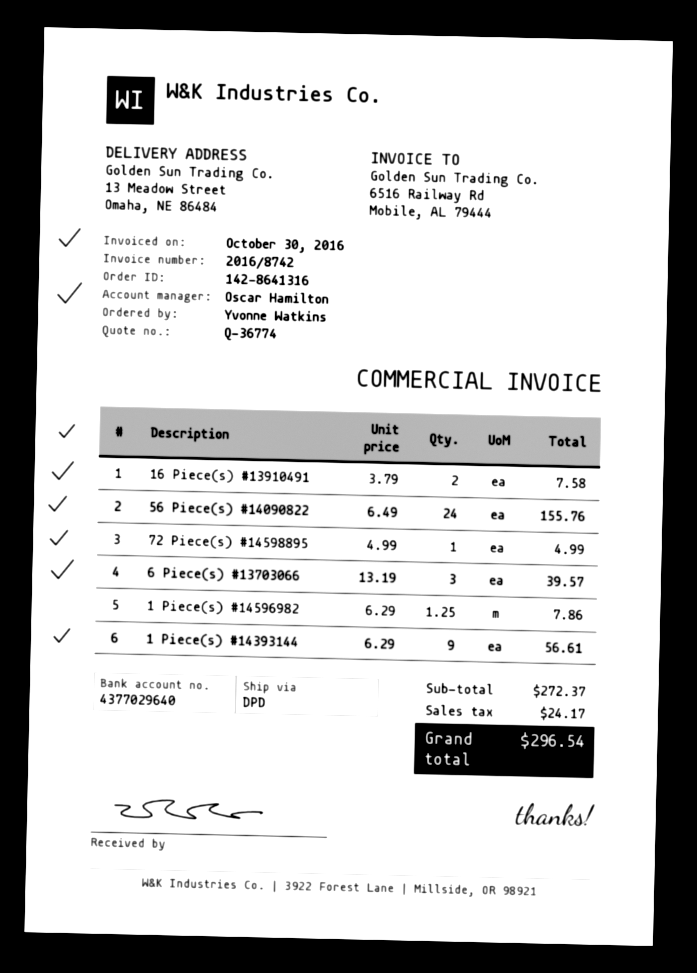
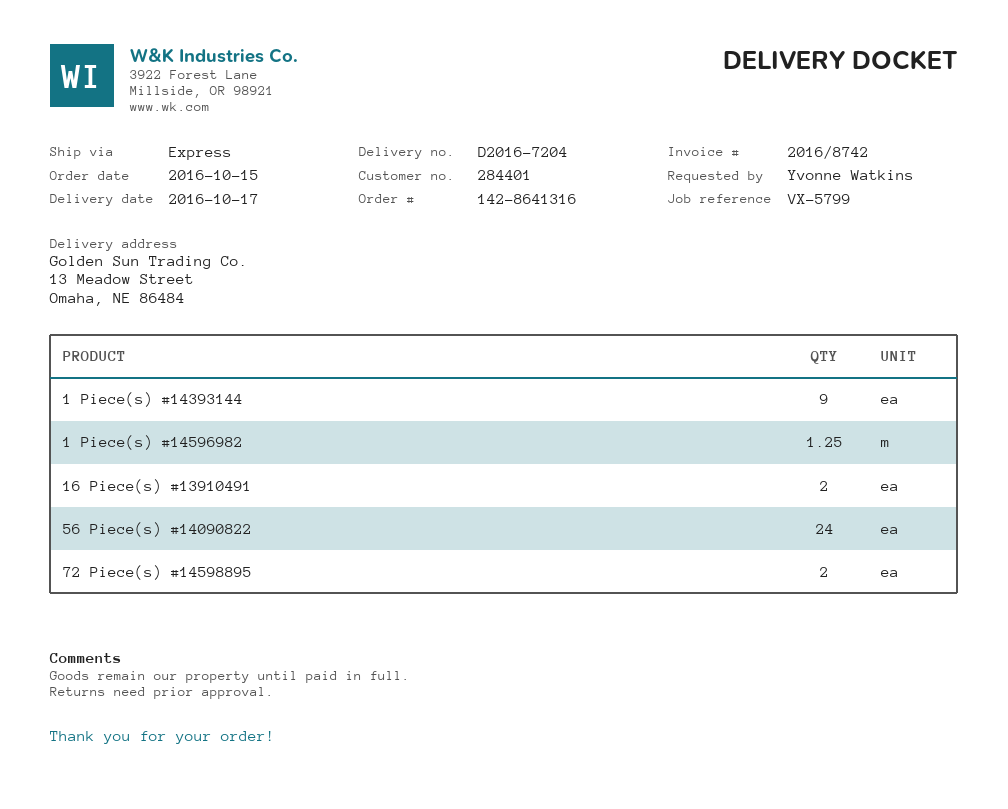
shipping method: DPD -> express
72 Piece(s) #14598895: 1 -> 2
6 Piece(s) #13703066: 3 -> none

